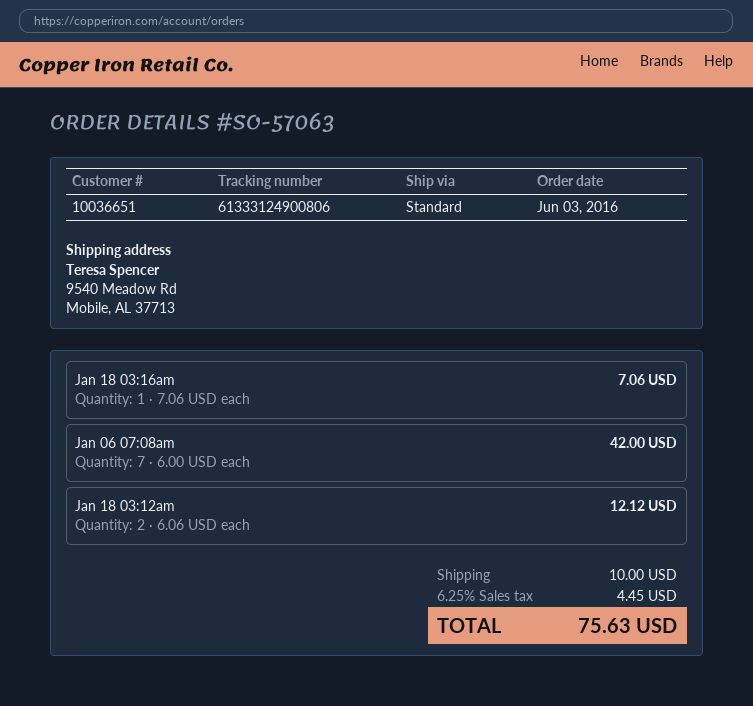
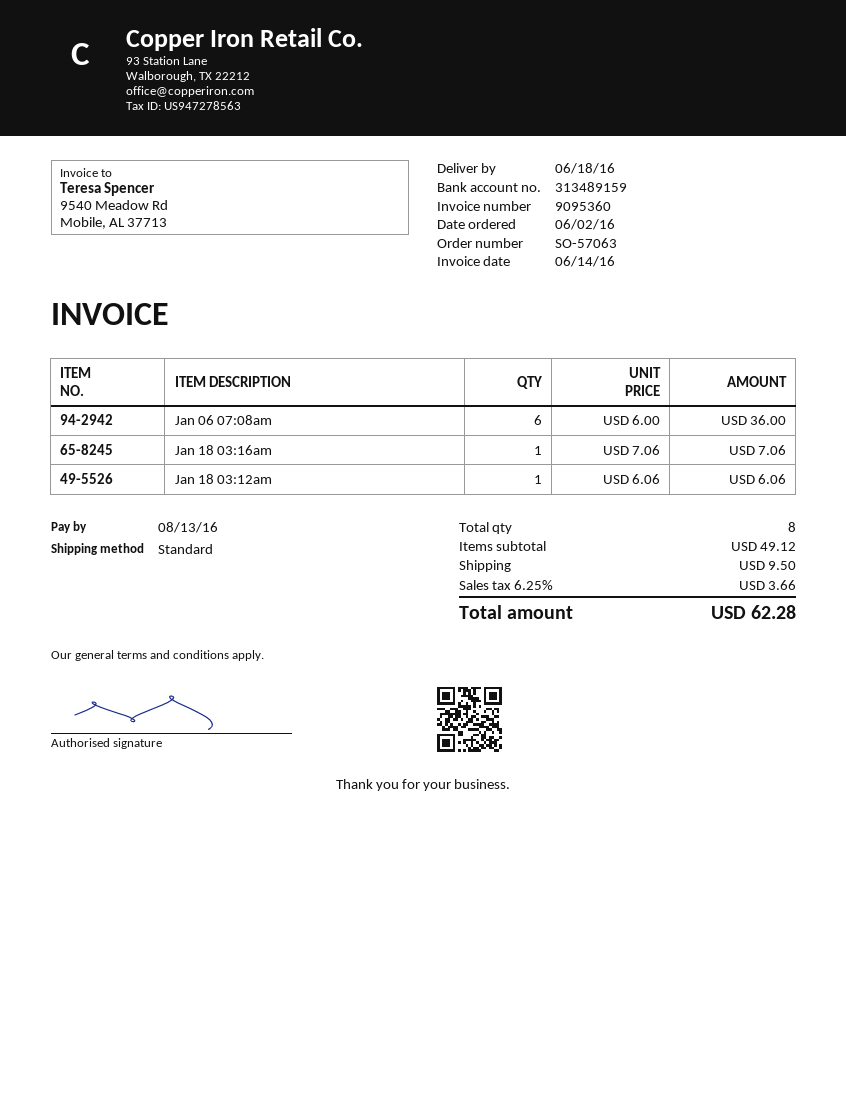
order date: 2016-06-03 -> 2016-06-02
Jan 06 07:08am: 7 x 6.00 = 42.00 -> 6 x 6.00 = 36.00
Jan 18 03:12am: 2 x 6.06 = 12.12 -> 1 x 6.06 = 6.06
shipping: 10.00 -> 9.50
tax: 6.25% = 4.45 -> 6.25% = 3.66
total: 75.63 -> 62.28

